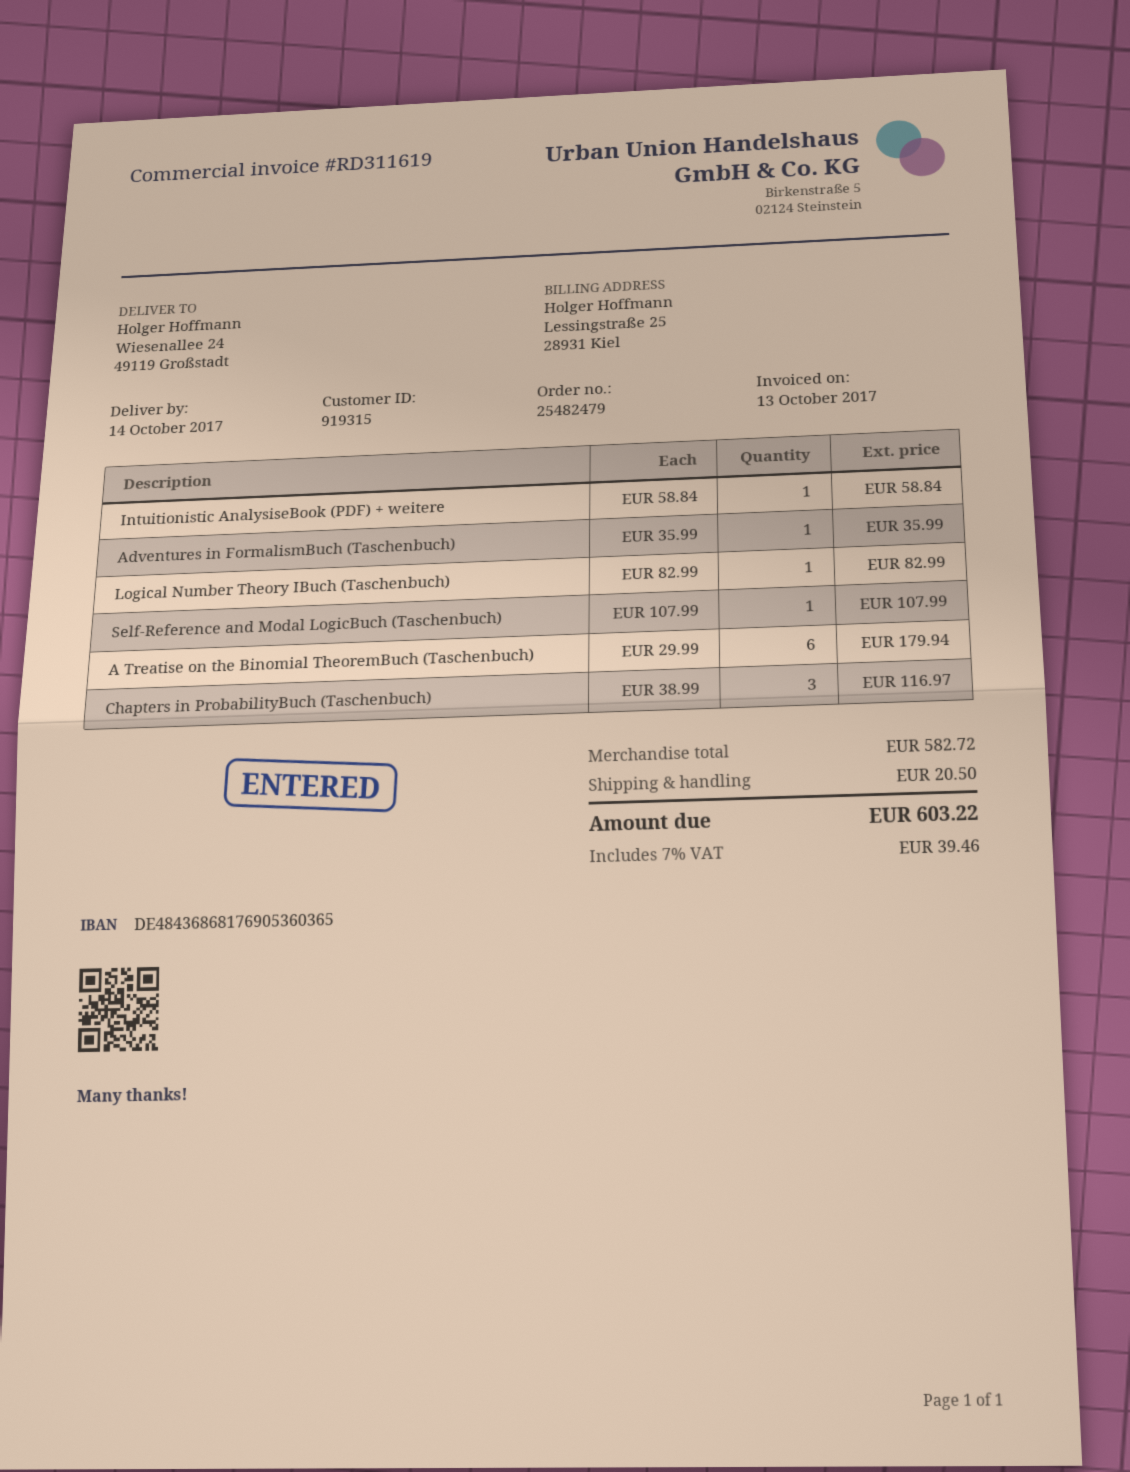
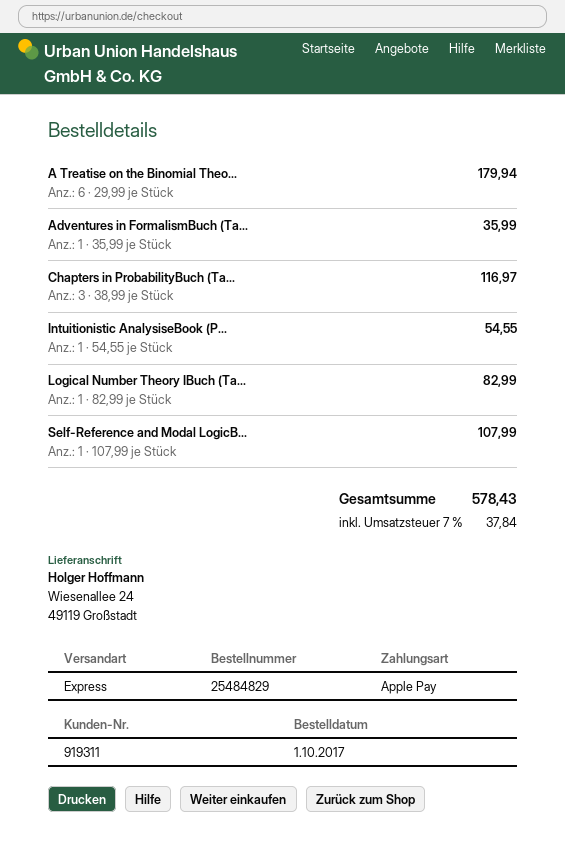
order number: 25482479 -> 25484829
customer number: 919315 -> 919311
Intuitionistic AnalysiseBook (PDF) + weitere: 1 x 58.84 = 58.84 -> 1 x 54.55 = 54.55
shipping: 20.50 -> none
tax: 7% = 39.46 -> 7% = 37.84
total: 603.22 -> 578.43

